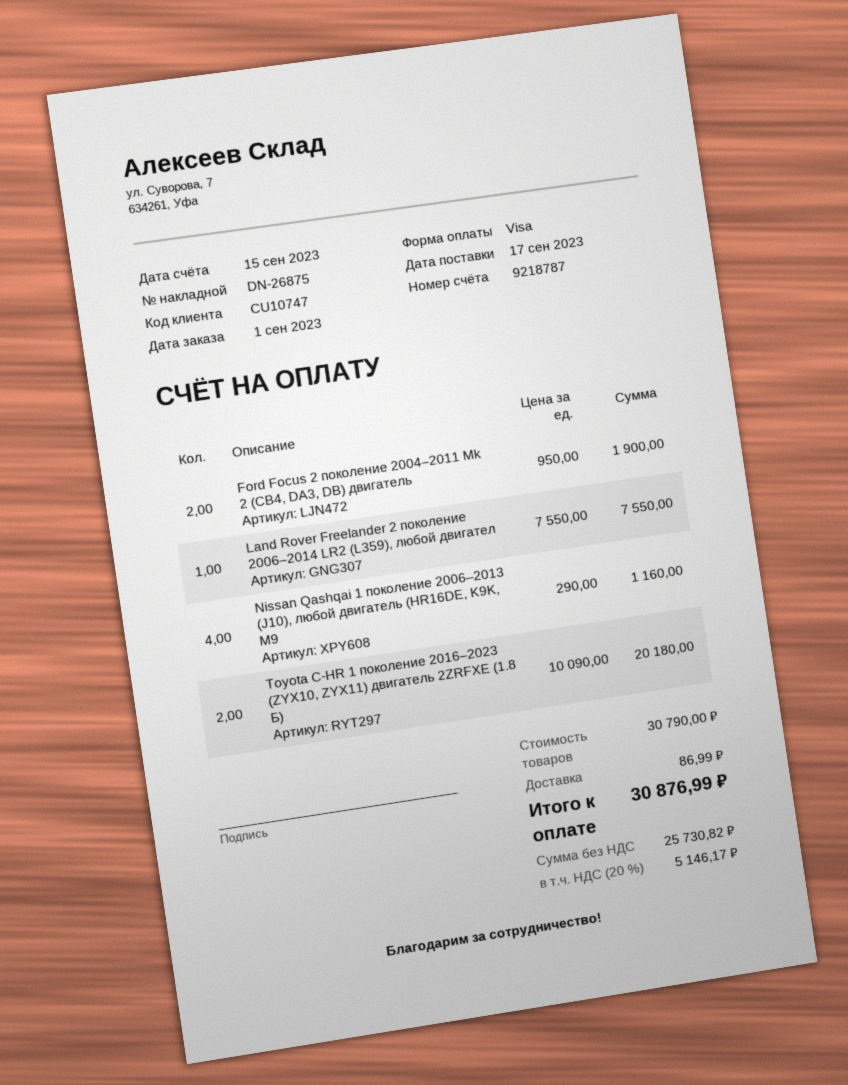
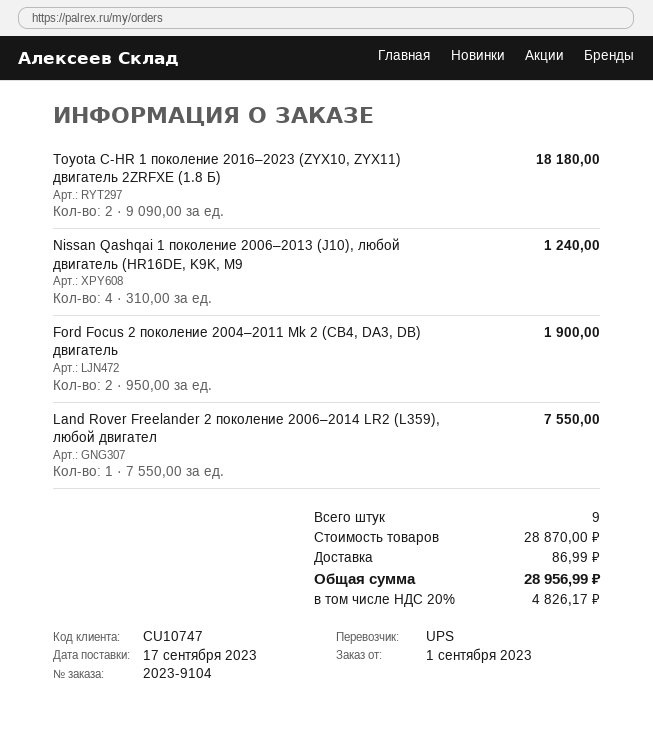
Nissan Qashqai 1 поколение 2006–2013 (J10), любой двигатель (HR16DE, K9K, M9: 4 x 290.00 = 1160.00 -> 4 x 310.00 = 1240.00
Toyota C-HR 1 поколение 2016–2023 (ZYX10, ZYX11) двигатель 2ZRFXE (1.8 Б): 2 x 10090.00 = 20180.00 -> 2 x 9090.00 = 18180.00
subtotal: 30790.00 -> 28870.00
tax: 20% = 5146.17 -> 20% = 4826.17
total: 30876.99 -> 28956.99

